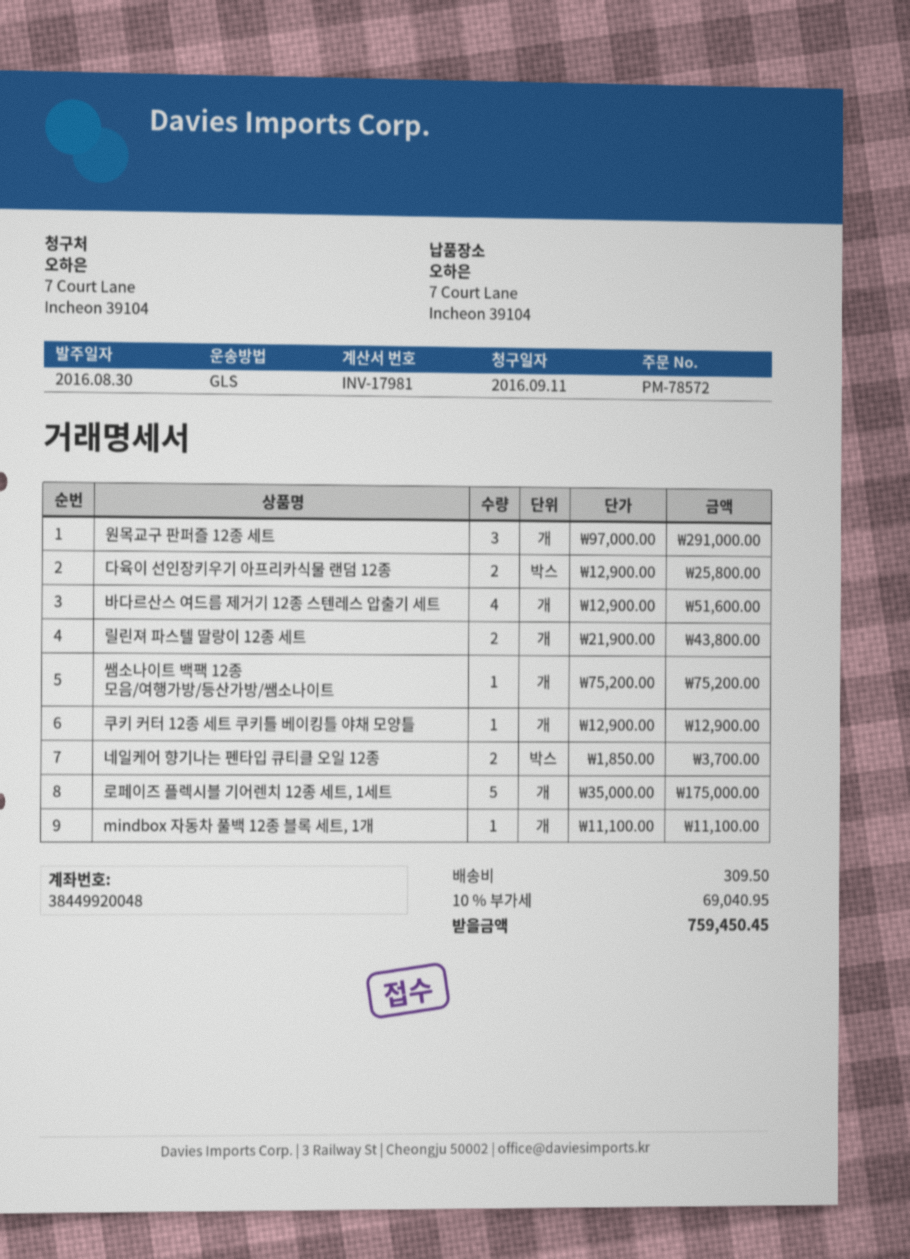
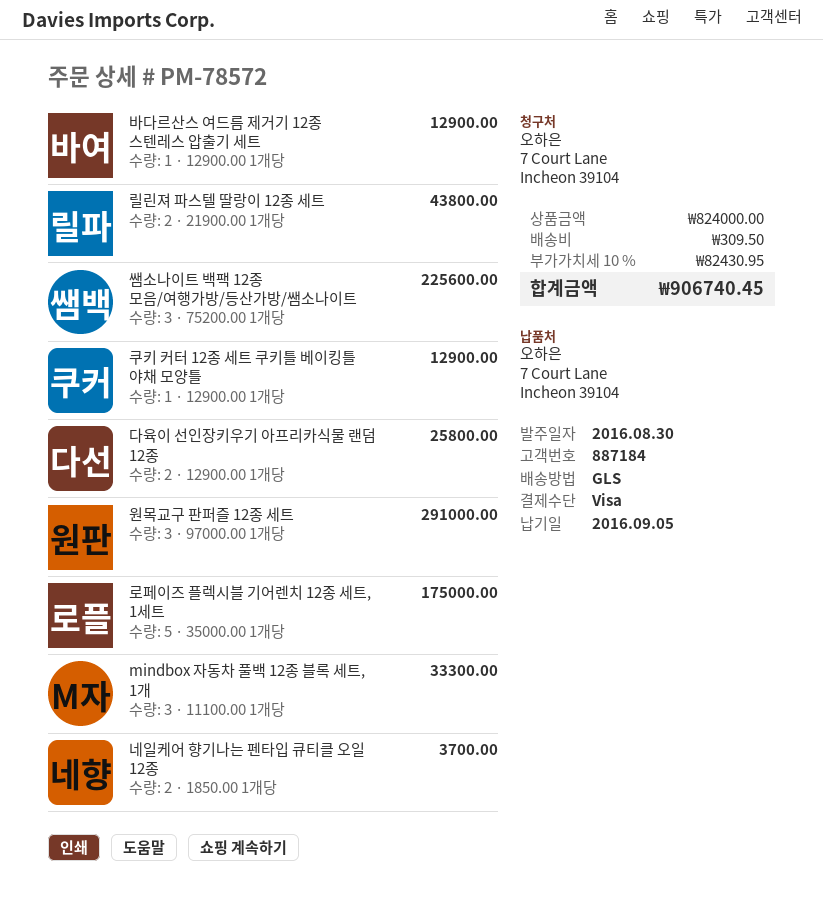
바다르산스 여드름 제거기 12종 스텐레스 압출기 세트: 4 x 12900.00 = 51600.00 -> 1 x 12900.00 = 12900.00
쌤소나이트 백팩 12종 모음/여행가방/등산가방/쌤소나이트: 1 x 75200.00 = 75200.00 -> 3 x 75200.00 = 225600.00
mindbox 자동차 풀백 12종 블록 세트, 1개: 1 x 11100.00 = 11100.00 -> 3 x 11100.00 = 33300.00
tax: 10% = 69040.95 -> 10% = 82430.95
total: 759450.45 -> 906740.45

